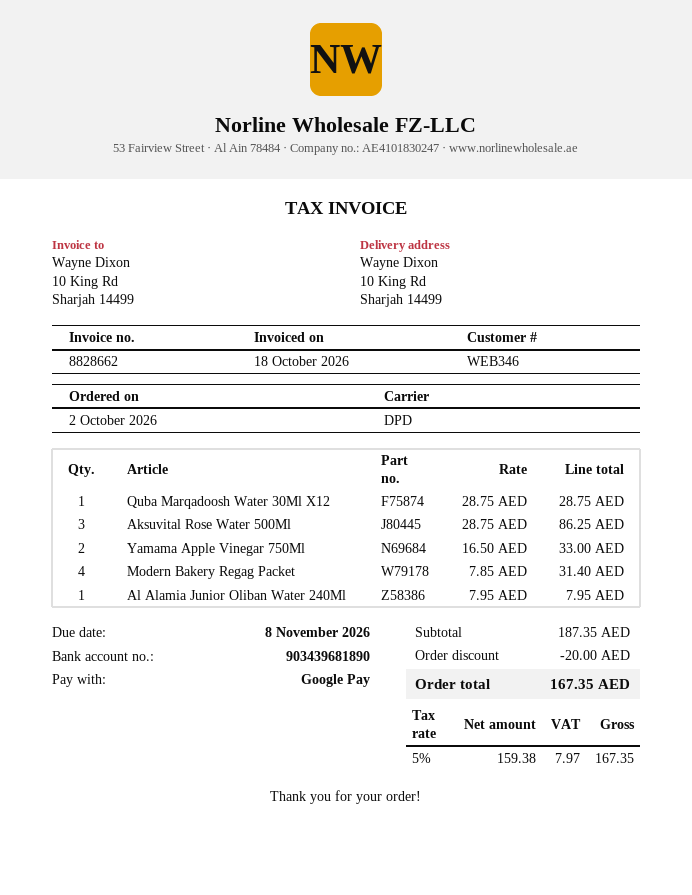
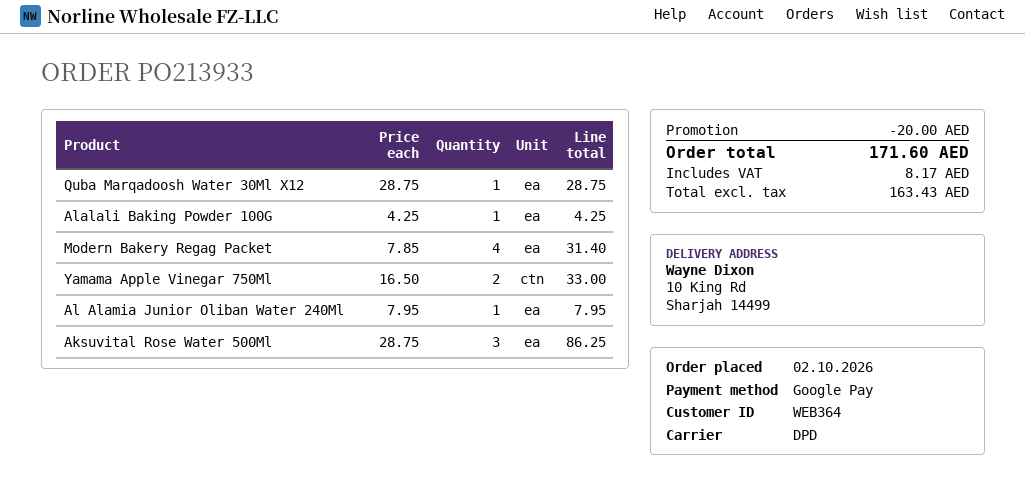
customer number: WEB346 -> WEB364
Alalali Baking Powder 100G: none -> 1 x 4.25 = 4.25
net: 159.38 -> 163.43
tax: 7.97 -> 8.17
total: 167.35 -> 171.60

